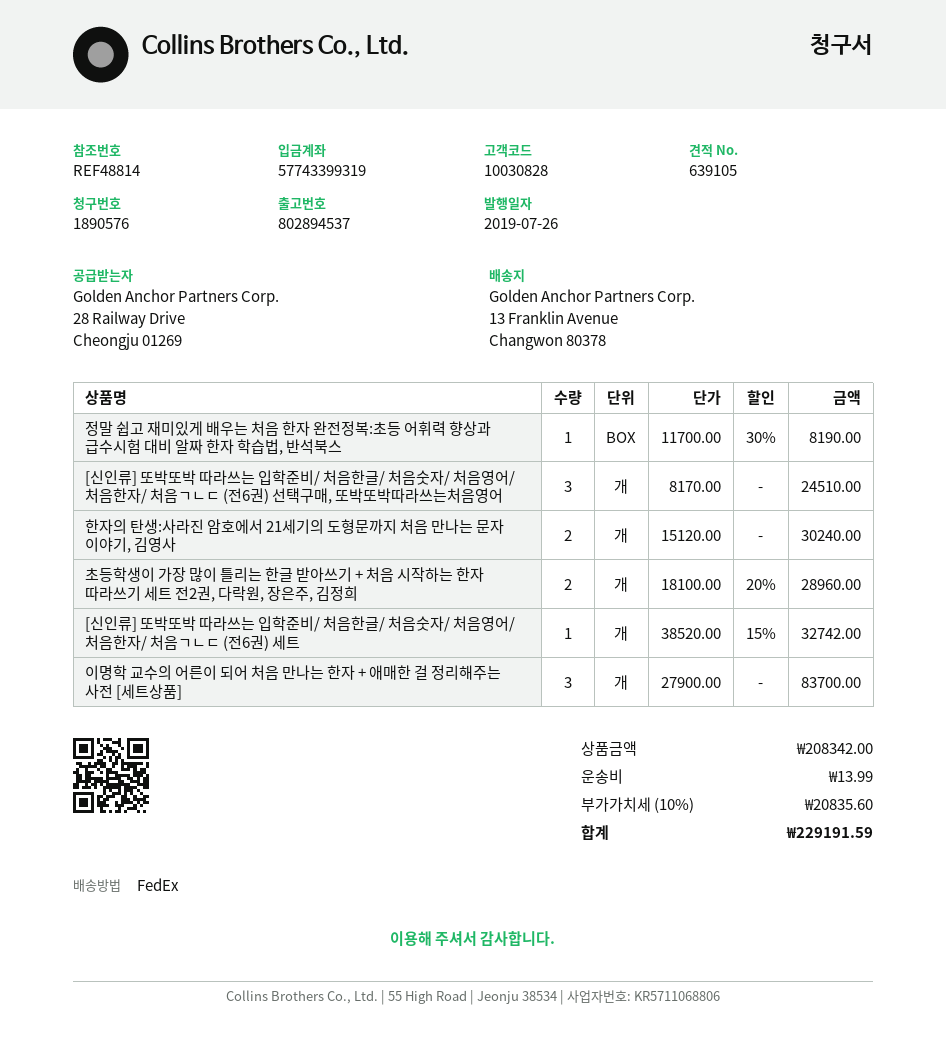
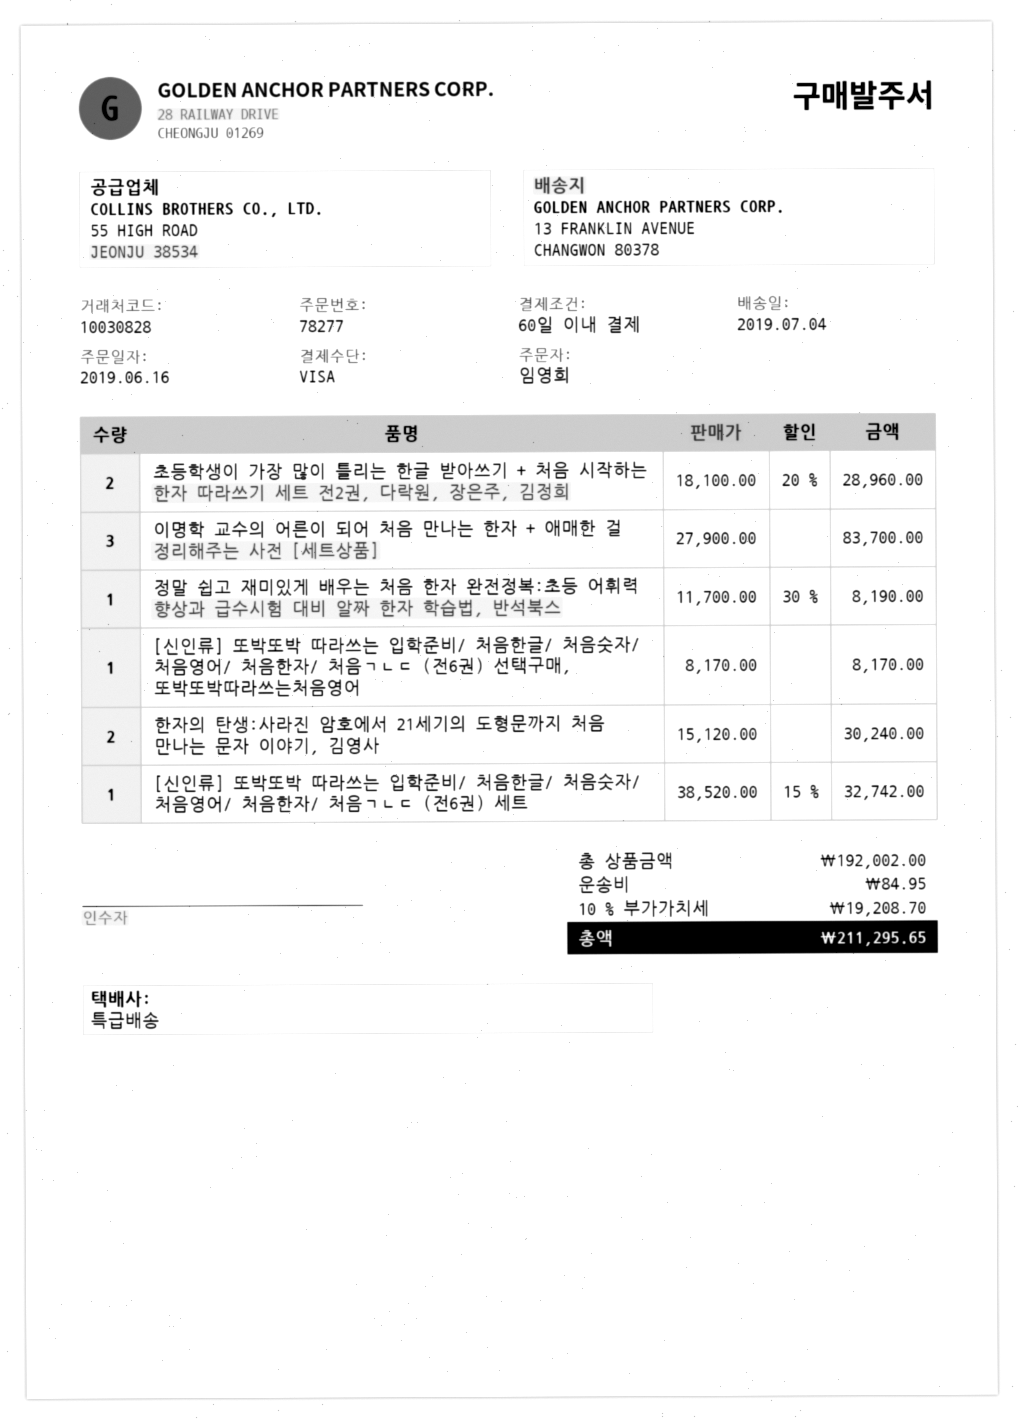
shipping method: FedEx -> express
[신인류] 또박또박 따라쓰는 입학준비/ 처음한글/ 처음숫자/ 처음영어/ 처음한자/ 처음ㄱㄴㄷ (전6권) 선택구매, 또박또박따라쓰는처음영어: 3 x 8170.00 = 24510.00 -> 1 x 8170.00 = 8170.00
subtotal: 208342.00 -> 192002.00
shipping: 13.99 -> 84.95
tax: 10% = 20835.60 -> 10% = 19208.70
total: 229191.59 -> 211295.65

